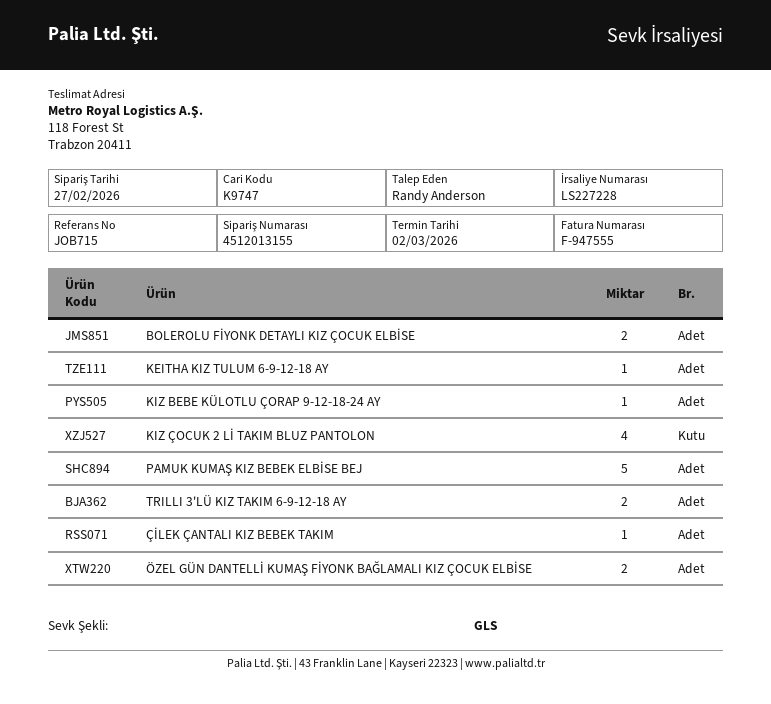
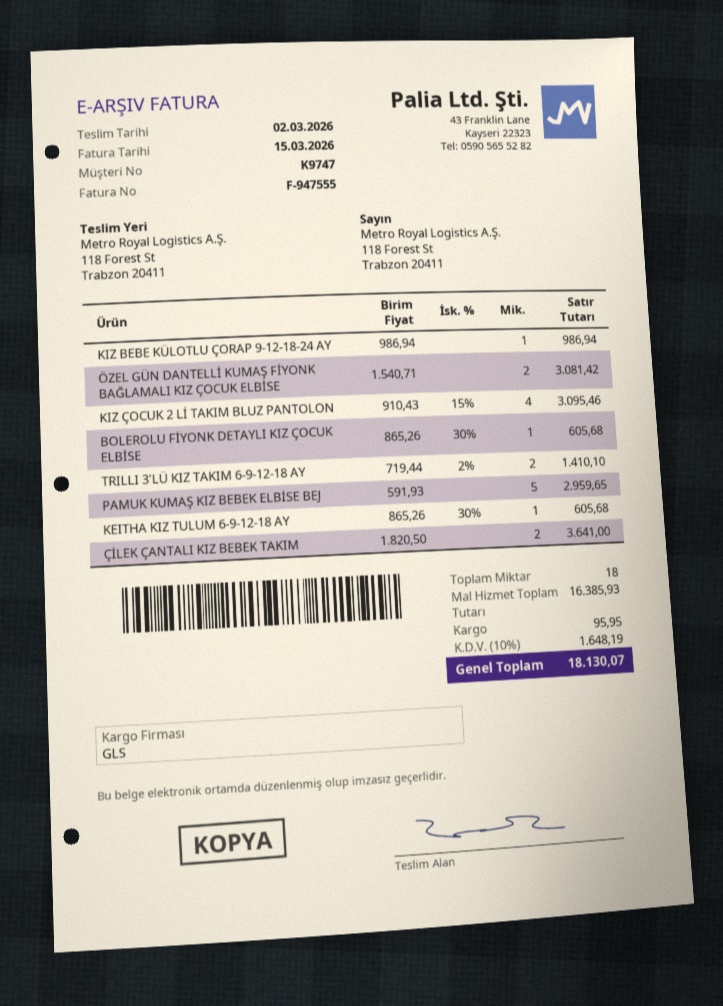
BOLEROLU FİYONK DETAYLI KIZ ÇOCUK ELBİSE: 2 -> 1
ÇİLEK ÇANTALI KIZ BEBEK TAKIM: 1 -> 2

